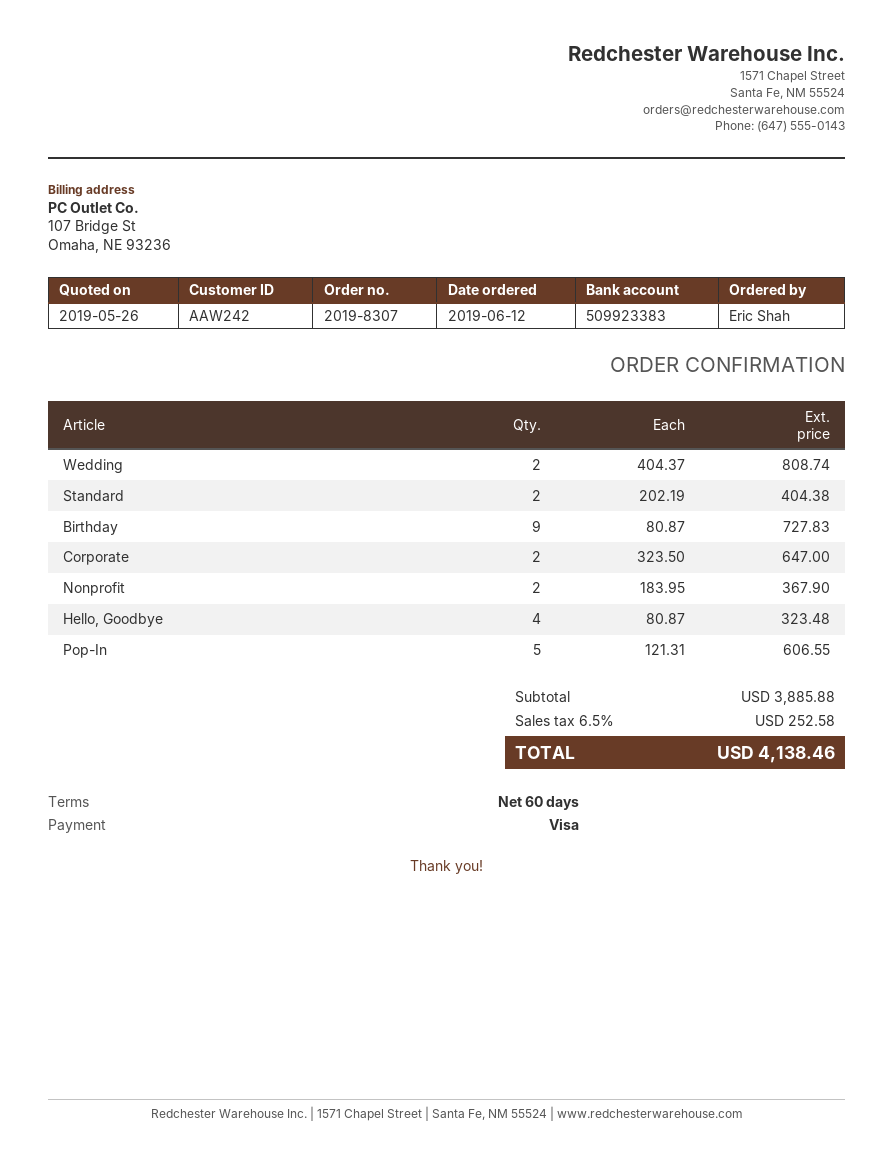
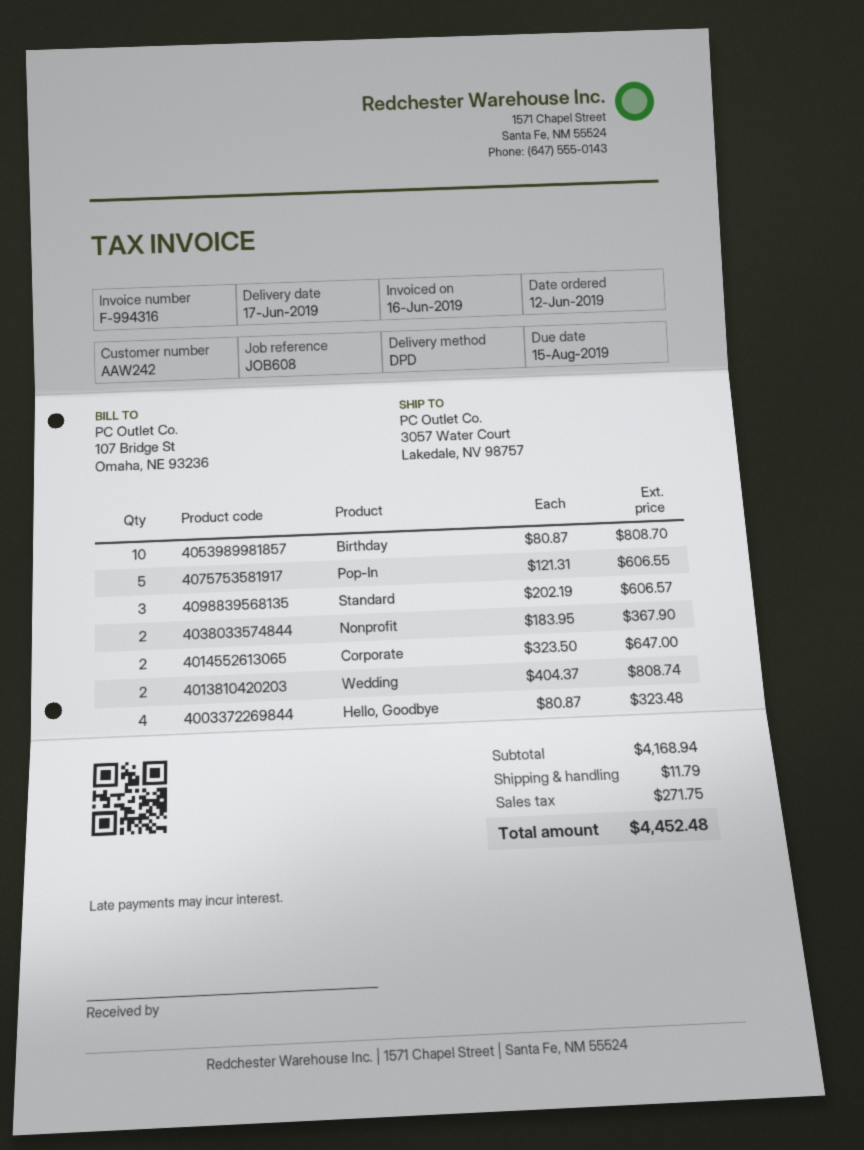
Standard: 2 x 202.19 = 404.38 -> 3 x 202.19 = 606.57
Birthday: 9 x 80.87 = 727.83 -> 10 x 80.87 = 808.70
subtotal: 3885.88 -> 4168.94
shipping: none -> 11.79
tax: 252.58 -> 271.75
total: 4138.46 -> 4452.48

